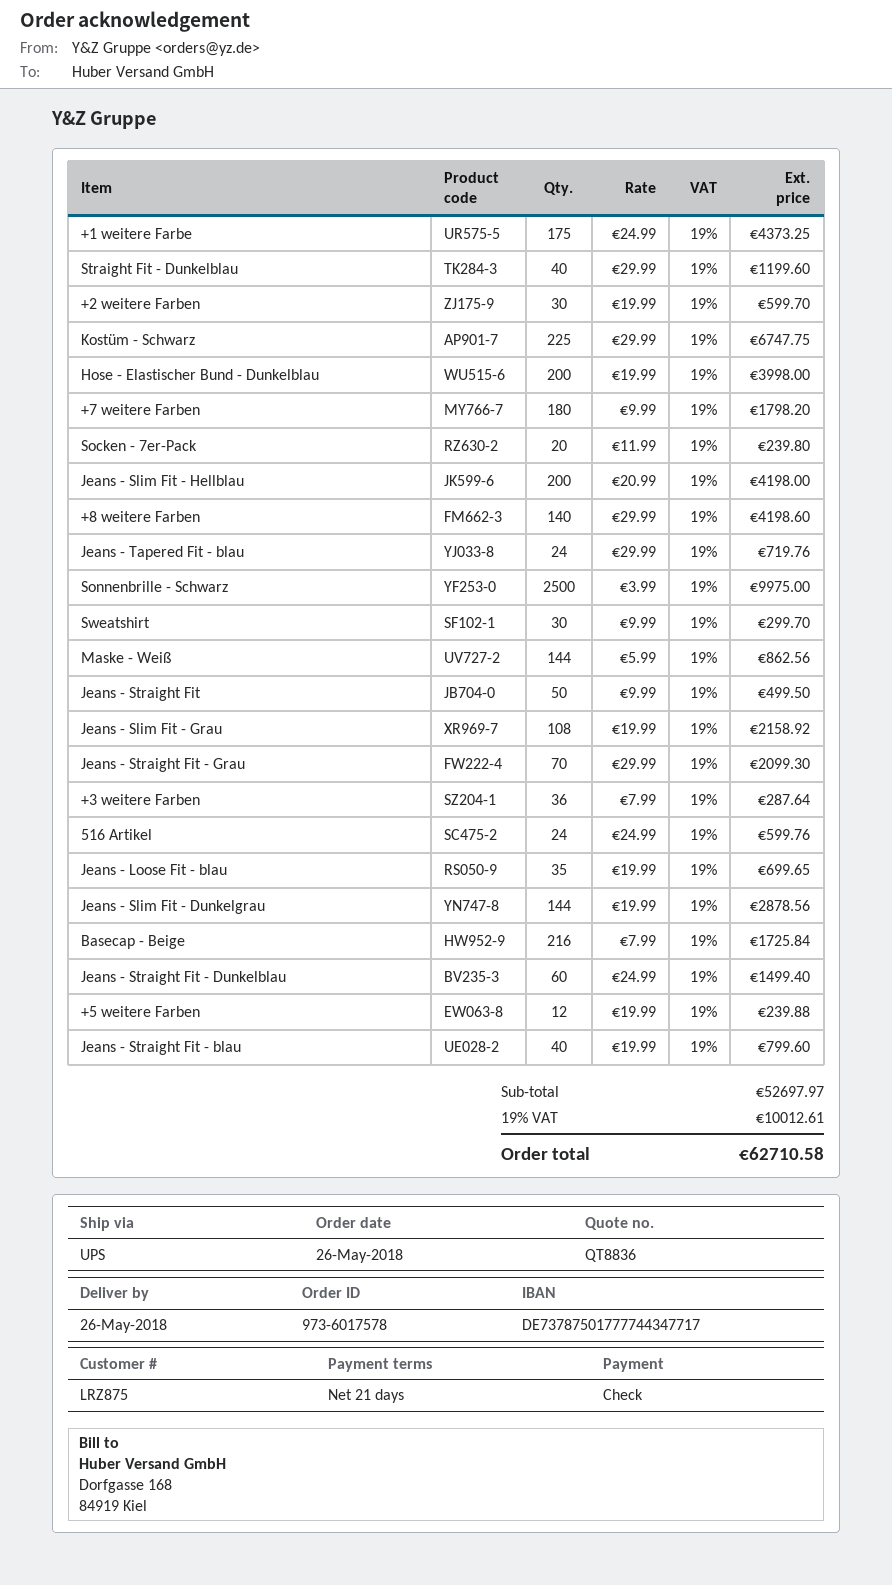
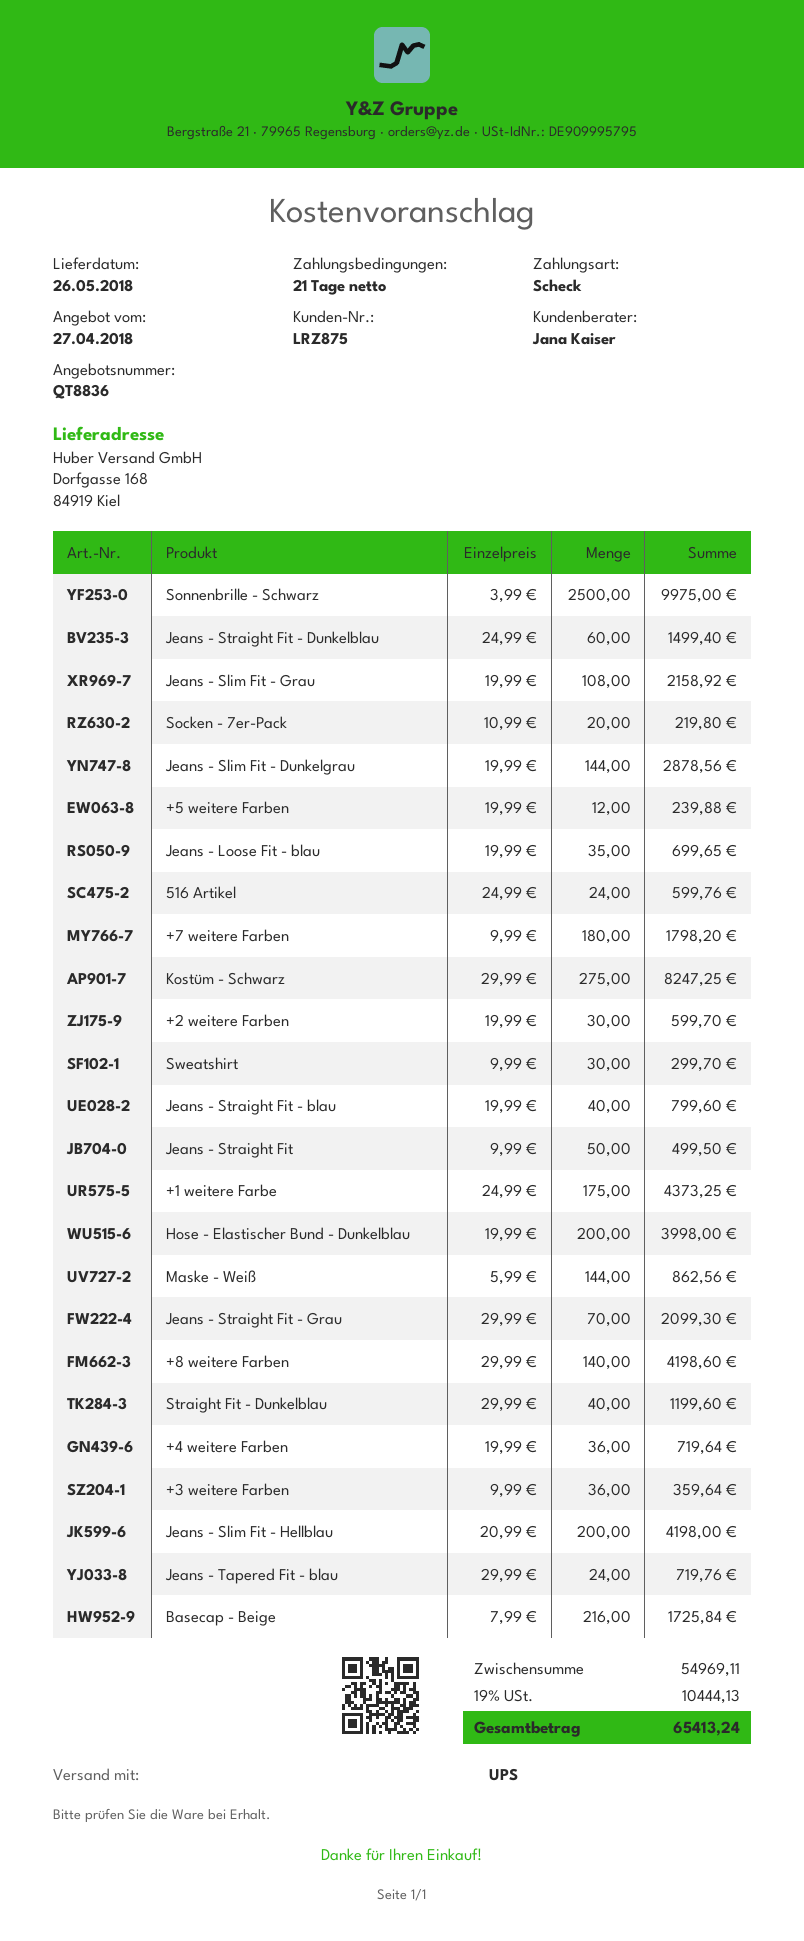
Kostüm - Schwarz: 225 x 29.99 = 6747.75 -> 275 x 29.99 = 8247.25
Socken - 7er-Pack: 20 x 11.99 = 239.80 -> 20 x 10.99 = 219.80
+3 weitere Farben: 36 x 7.99 = 287.64 -> 36 x 9.99 = 359.64
+4 weitere Farben: none -> 36 x 19.99 = 719.64
subtotal: 52697.97 -> 54969.11
tax: 19% = 10012.61 -> 19% = 10444.13
total: 62710.58 -> 65413.24

